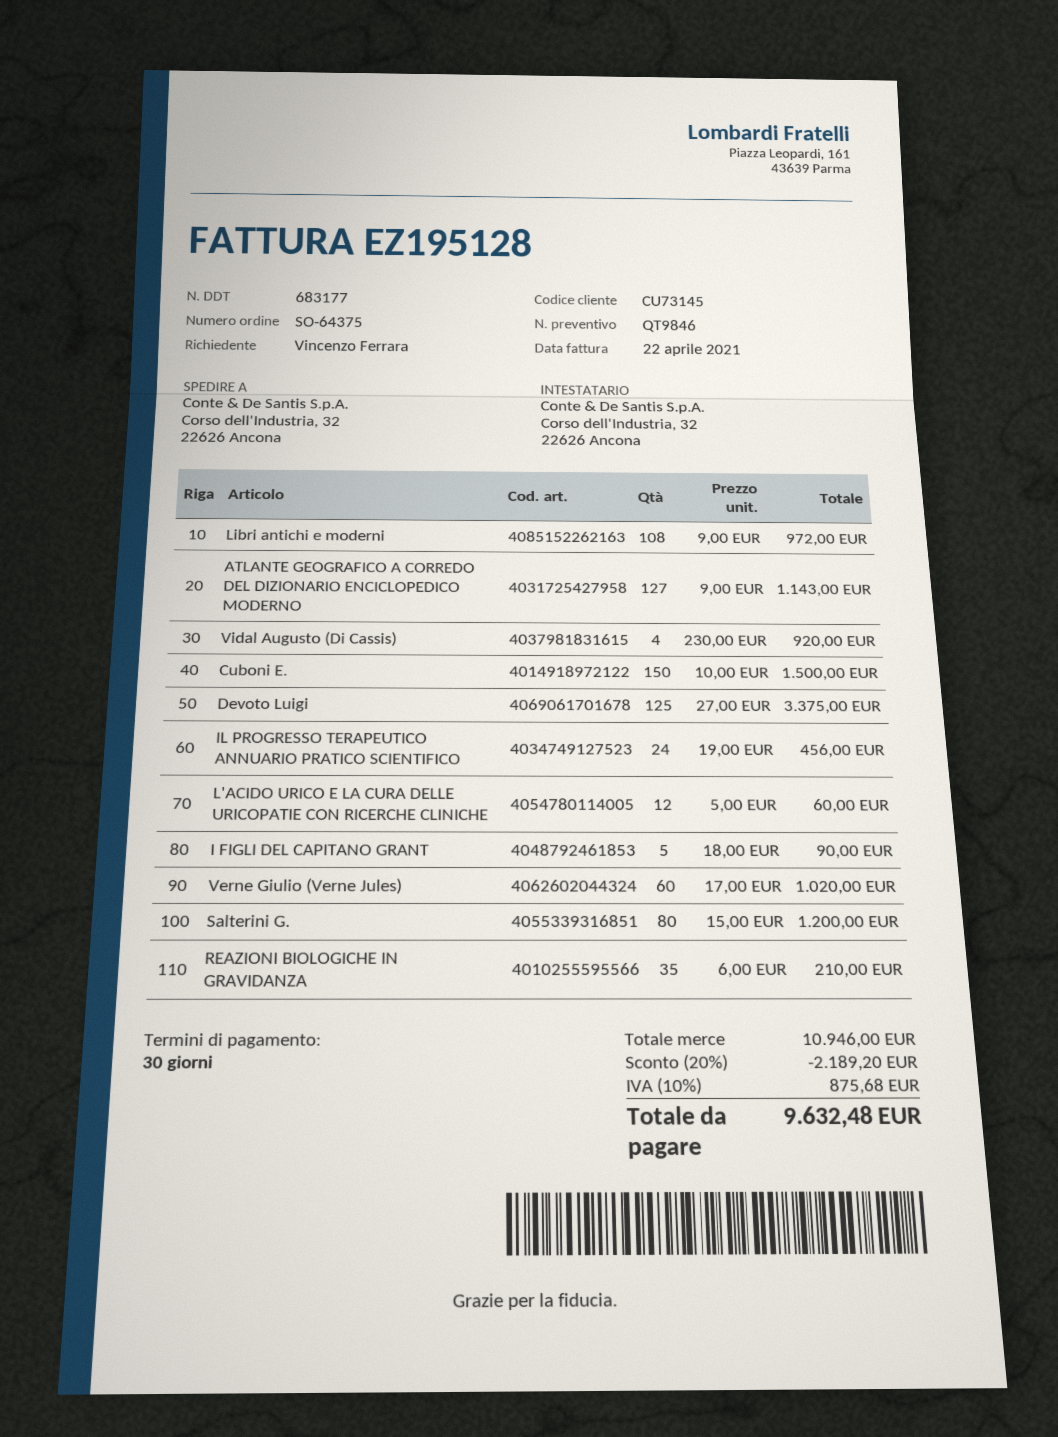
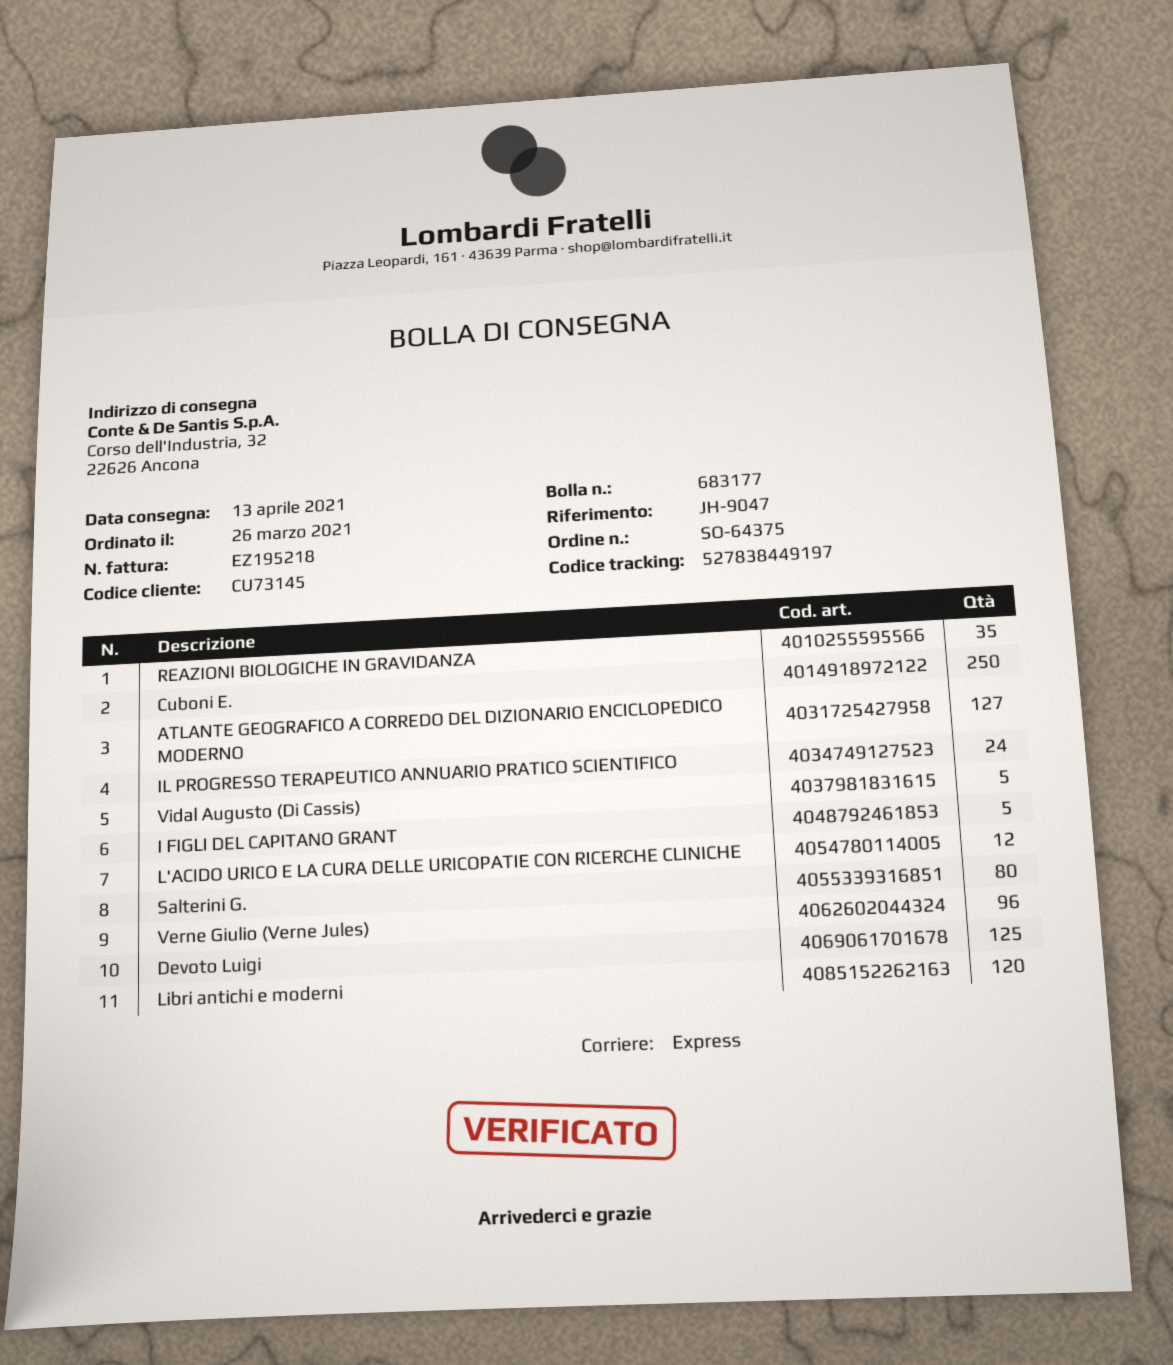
invoice number: EZ195128 -> EZ195218
Libri antichi e moderni: 108 -> 120
Vidal Augusto (Di Cassis): 4 -> 5
Cuboni E.: 150 -> 250
Verne Giulio (Verne Jules): 60 -> 96

